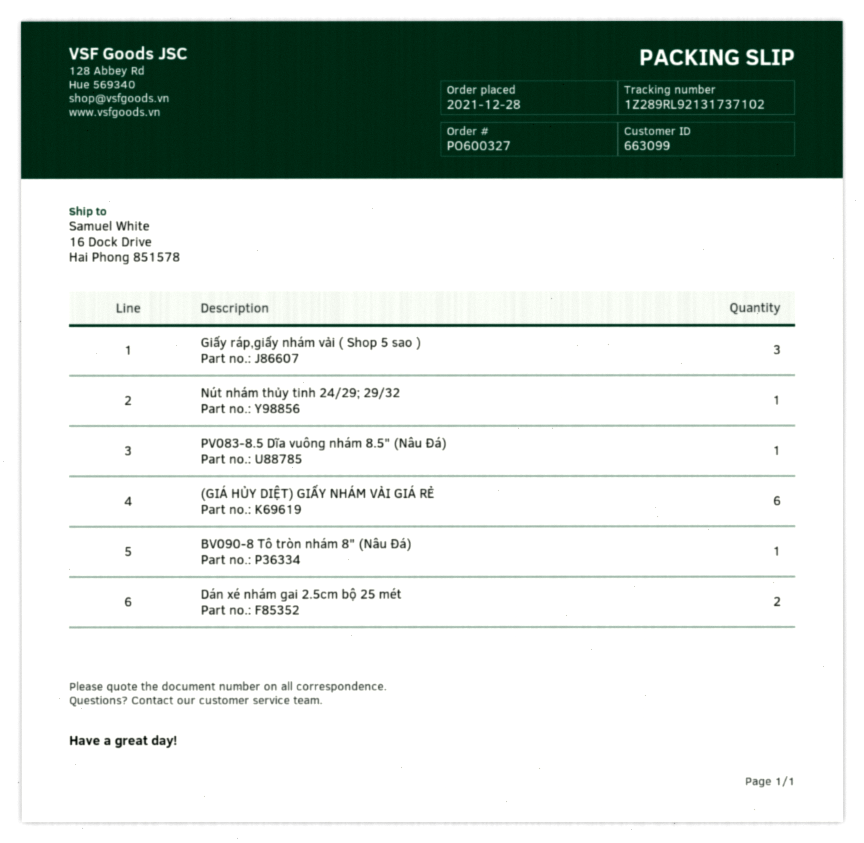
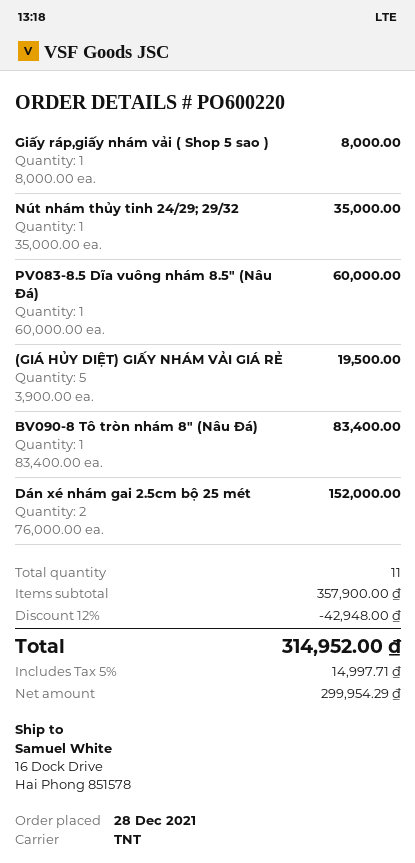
order number: PO600327 -> PO600220
Giấy ráp,giấy nhám vải ( Shop 5 sao ): 3 -> 1
(GIÁ HỦY DIỆT) GIẤY NHÁM VẢI GIÁ RẺ: 6 -> 5

